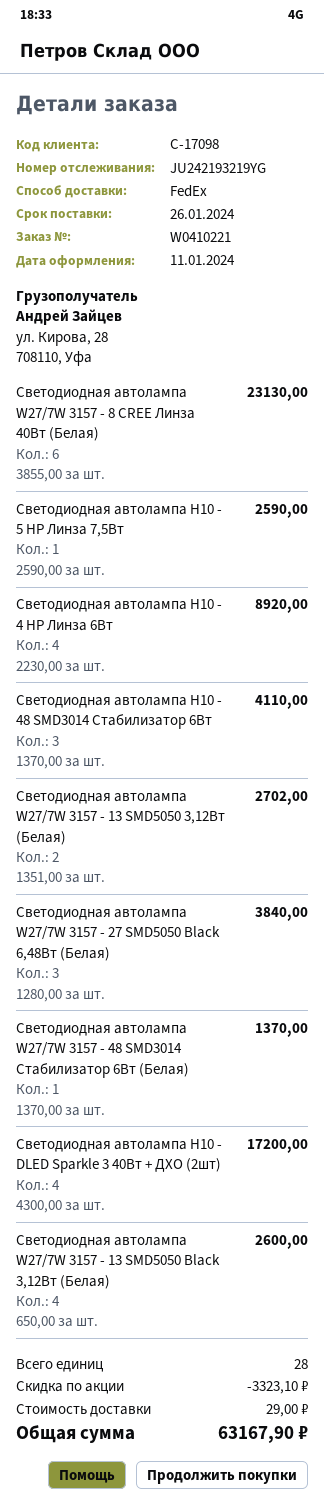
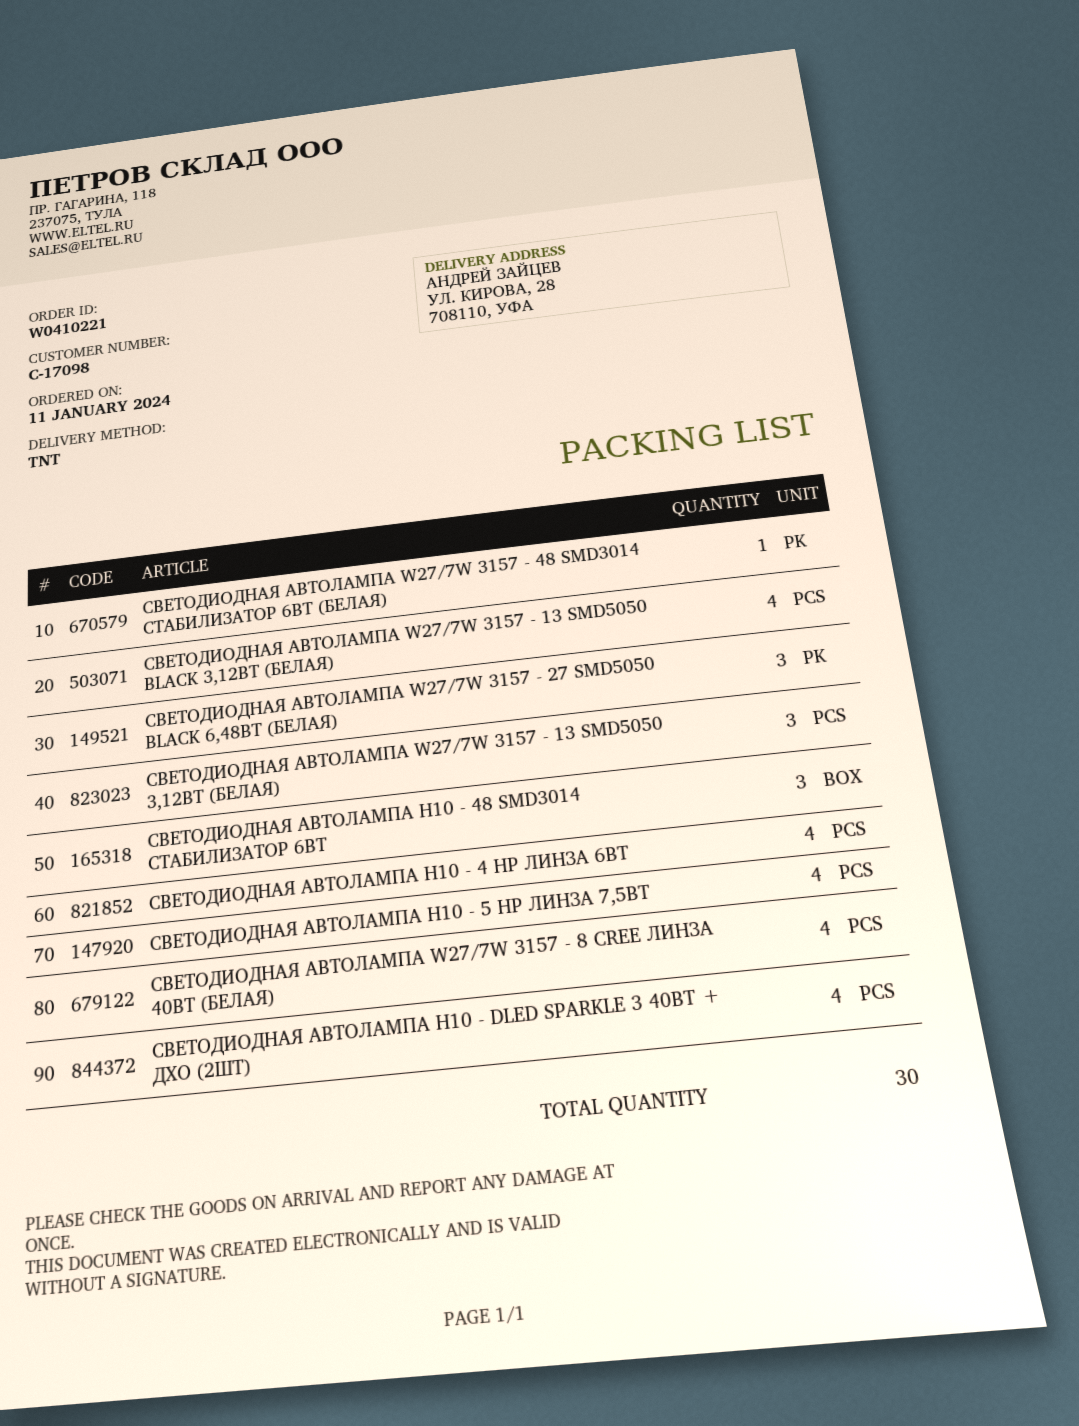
shipping method: FedEx -> TNT
Светодиодная автолампа W27/7W 3157 - 8 CREE Линза 40Вт (Белая): 6 -> 4
Светодиодная автолампа Н10 - 5 HP Линза 7,5Вт: 1 -> 4
Светодиодная автолампа W27/7W 3157 - 13 SMD5050 3,12Вт (Белая): 2 -> 3
total quantity: 28 -> 30

